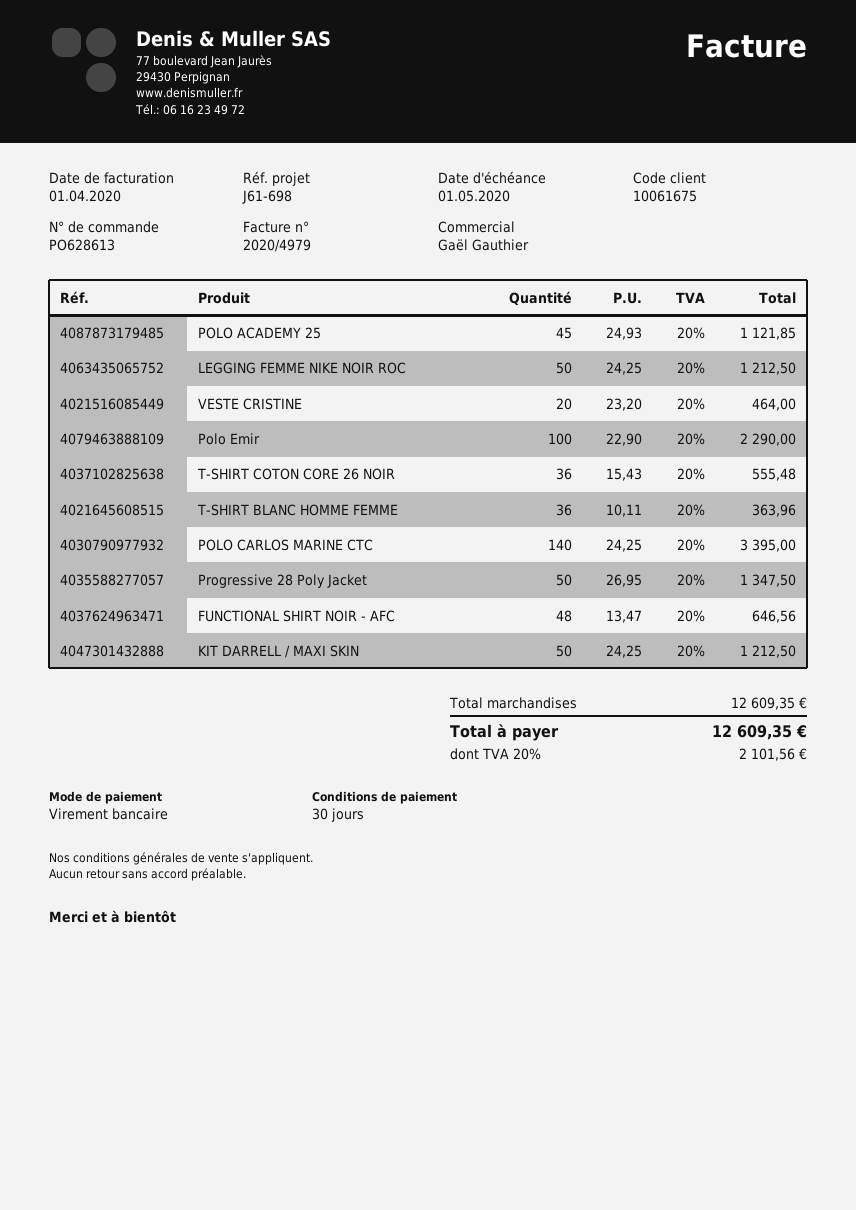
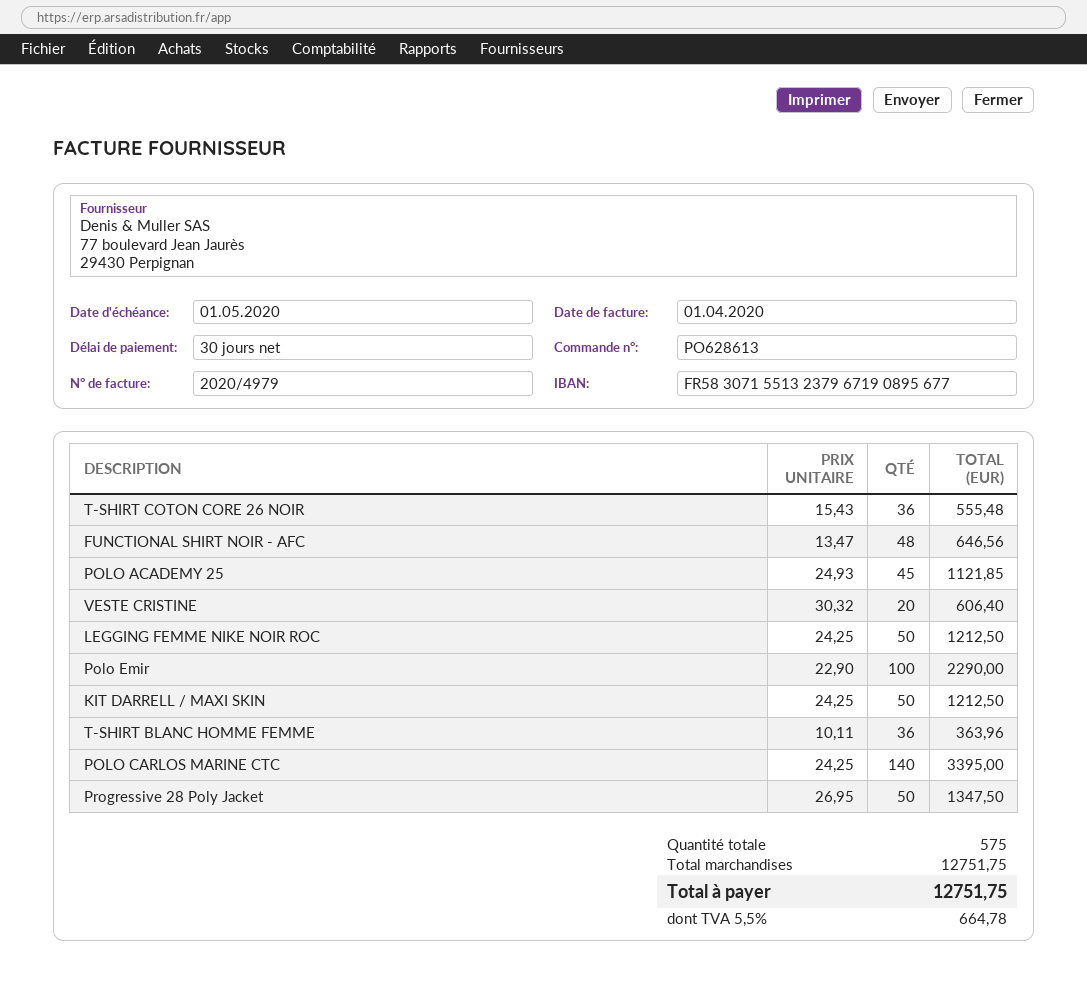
VESTE CRISTINE: 20 x 23.20 = 464.00 -> 20 x 30.32 = 606.40
subtotal: 12609.35 -> 12751.75
tax: 20% = 2101.56 -> 5.5% = 664.78
total: 12609.35 -> 12751.75

